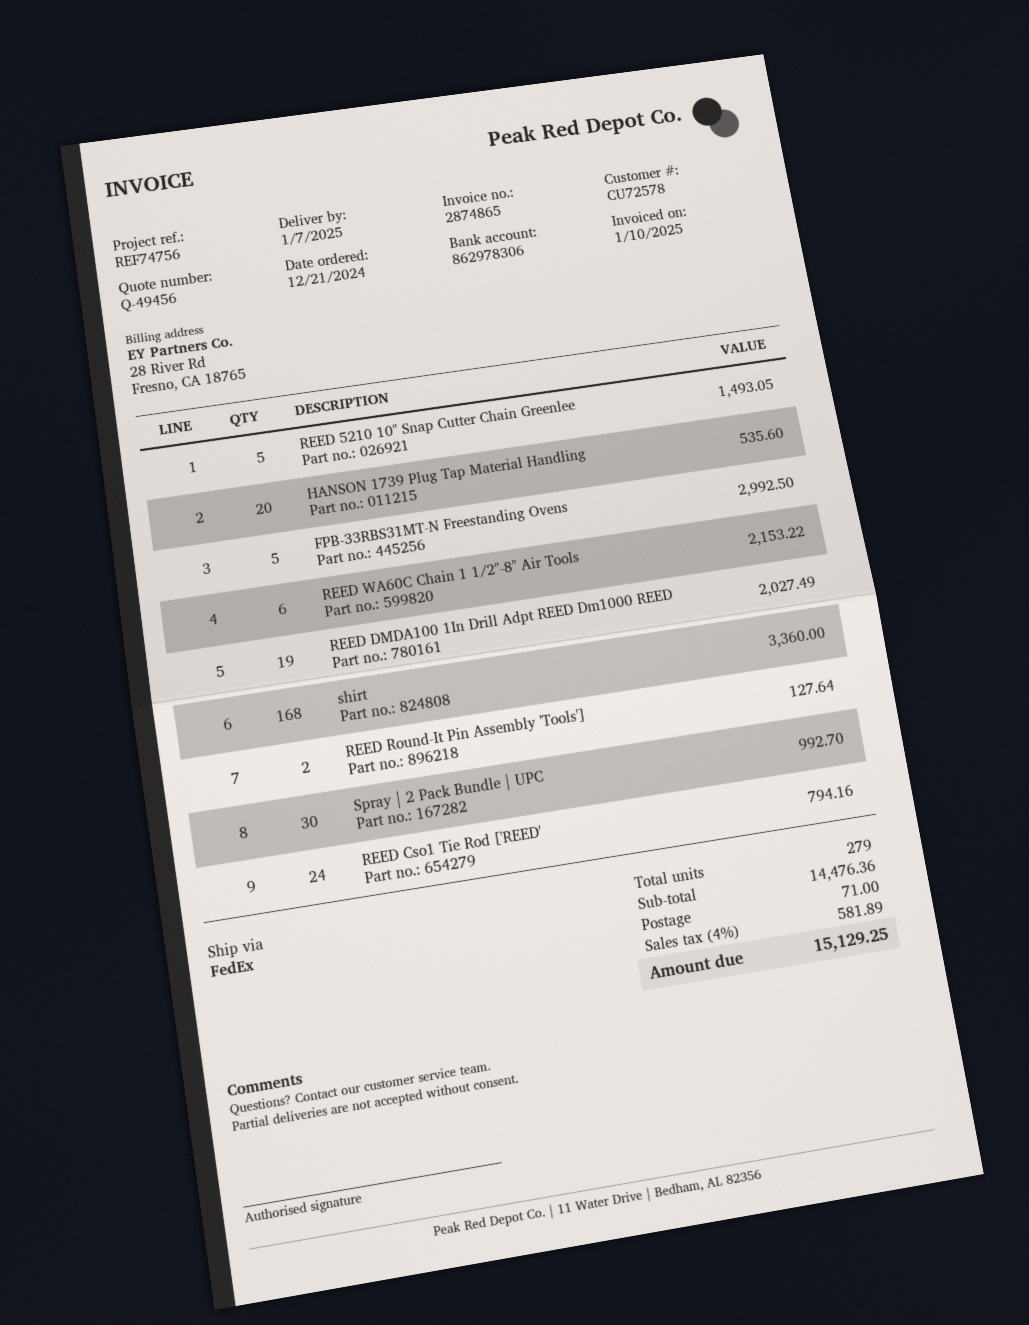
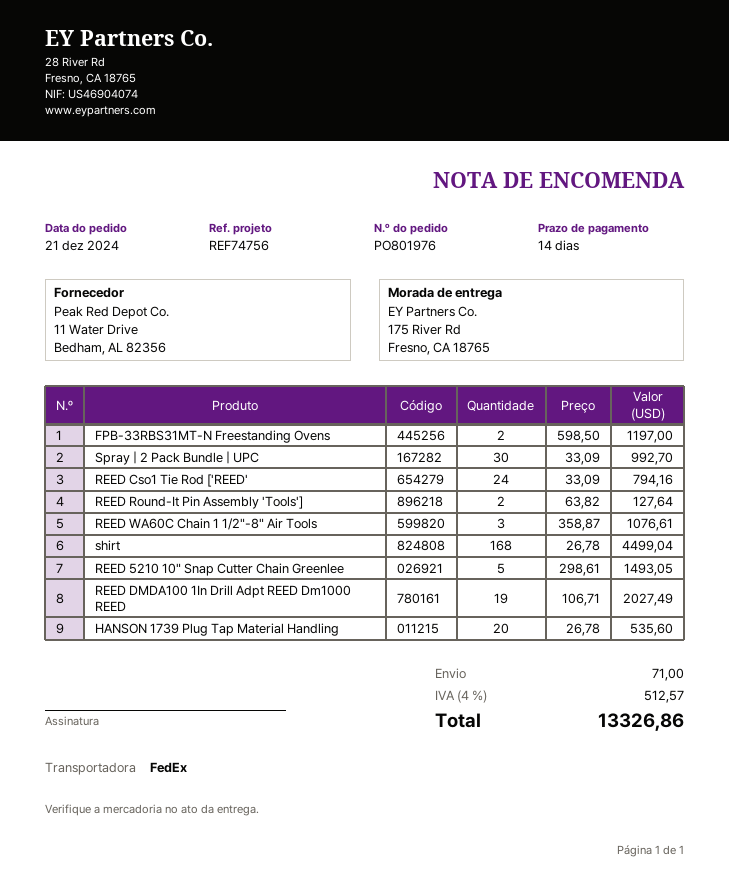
FPB-33RBS31MT-N Freestanding Ovens: 5 for 2992.50 -> 2 for 1197.00
REED WA60C Chain 1 1/2"-8" Air Tools: 6 for 2153.22 -> 3 for 1076.61
shirt: 168 for 3360.00 -> 168 for 4499.04
tax: 4% = 581.89 -> 4% = 512.57
total: 15129.25 -> 13326.86

